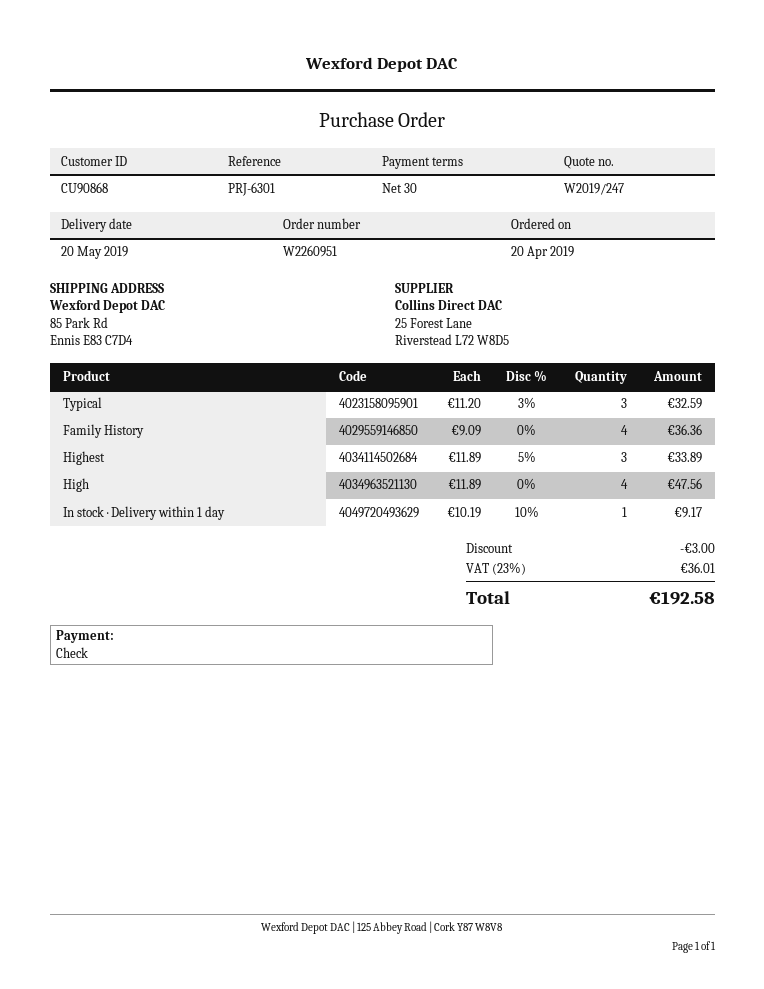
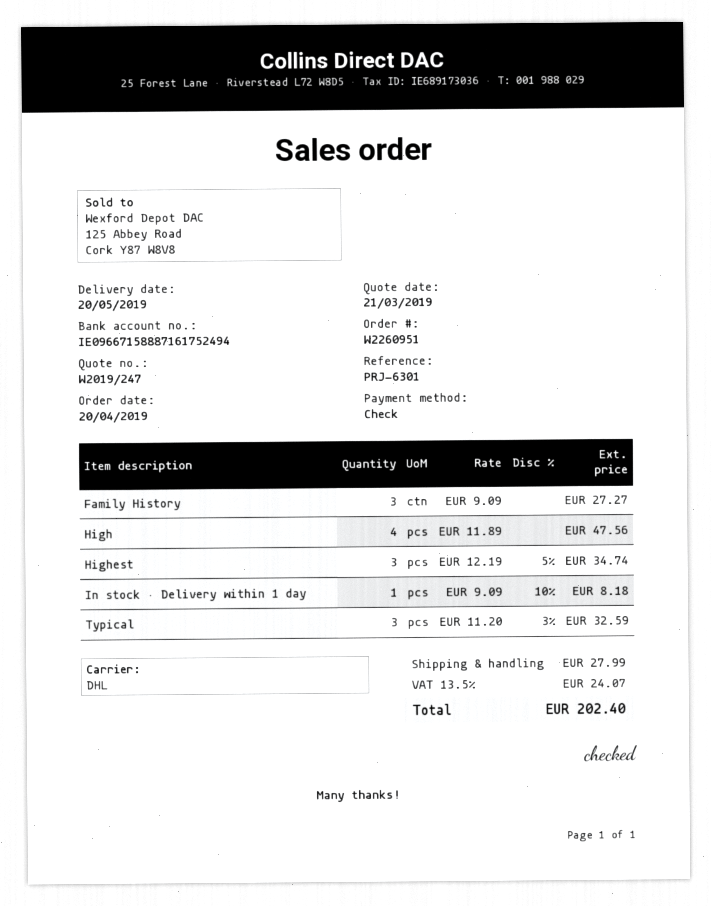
Family History: 4 x 9.09 = 36.36 -> 3 x 9.09 = 27.27
Highest: 3 x 11.89 - 5% = 33.89 -> 3 x 12.19 - 5% = 34.74
In stock · Delivery within 1 day: 1 x 10.19 - 10% = 9.17 -> 1 x 9.09 - 10% = 8.18
discount: 3.00 -> none
shipping: none -> 27.99
tax: 23% = 36.01 -> 13.5% = 24.07
total: 192.58 -> 202.40

